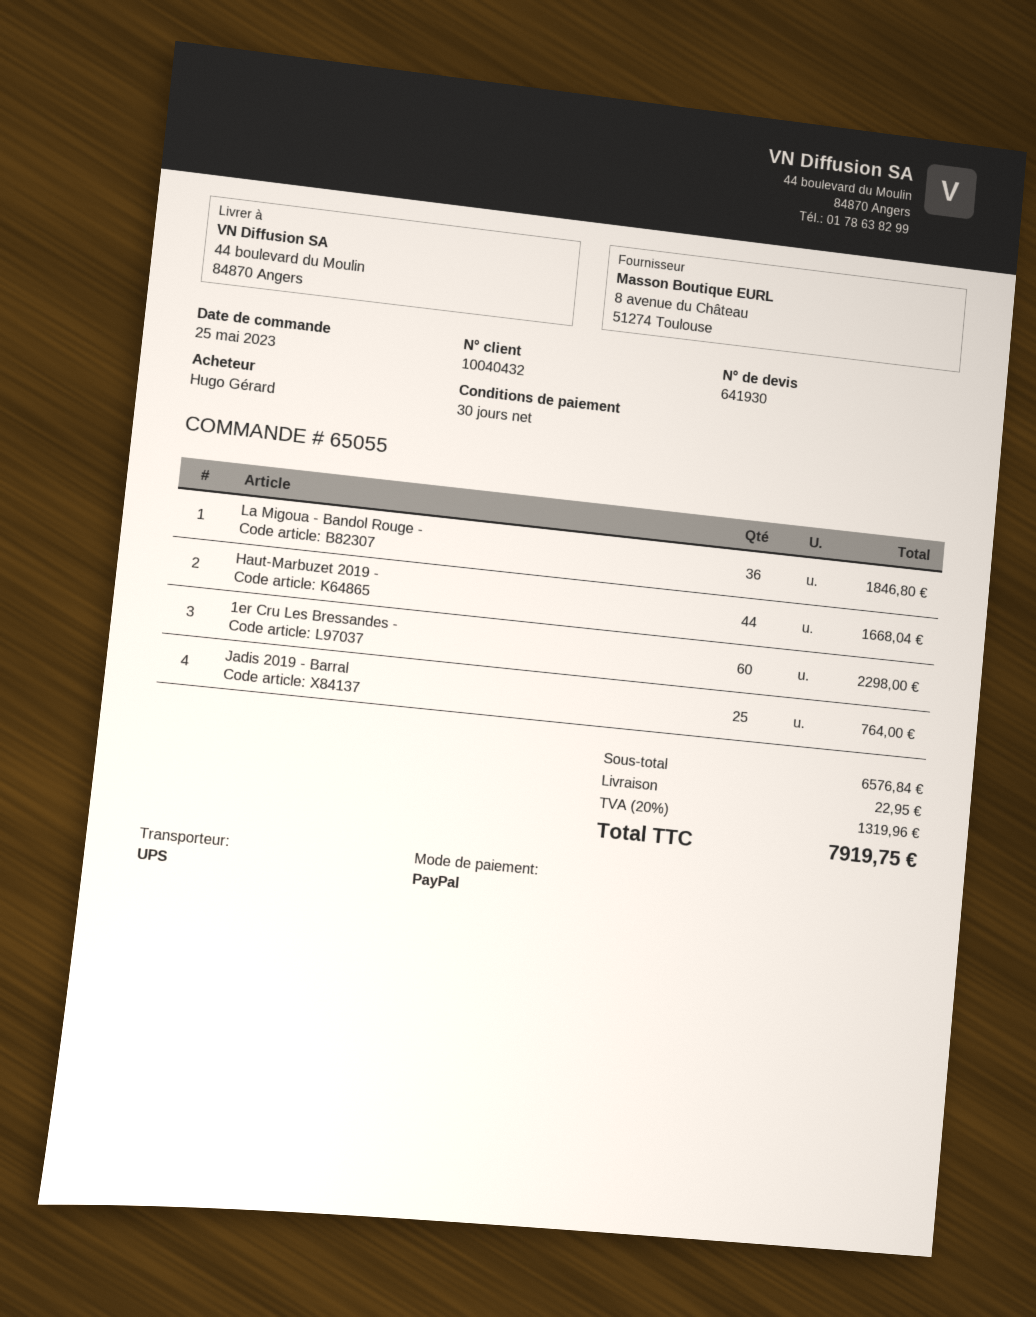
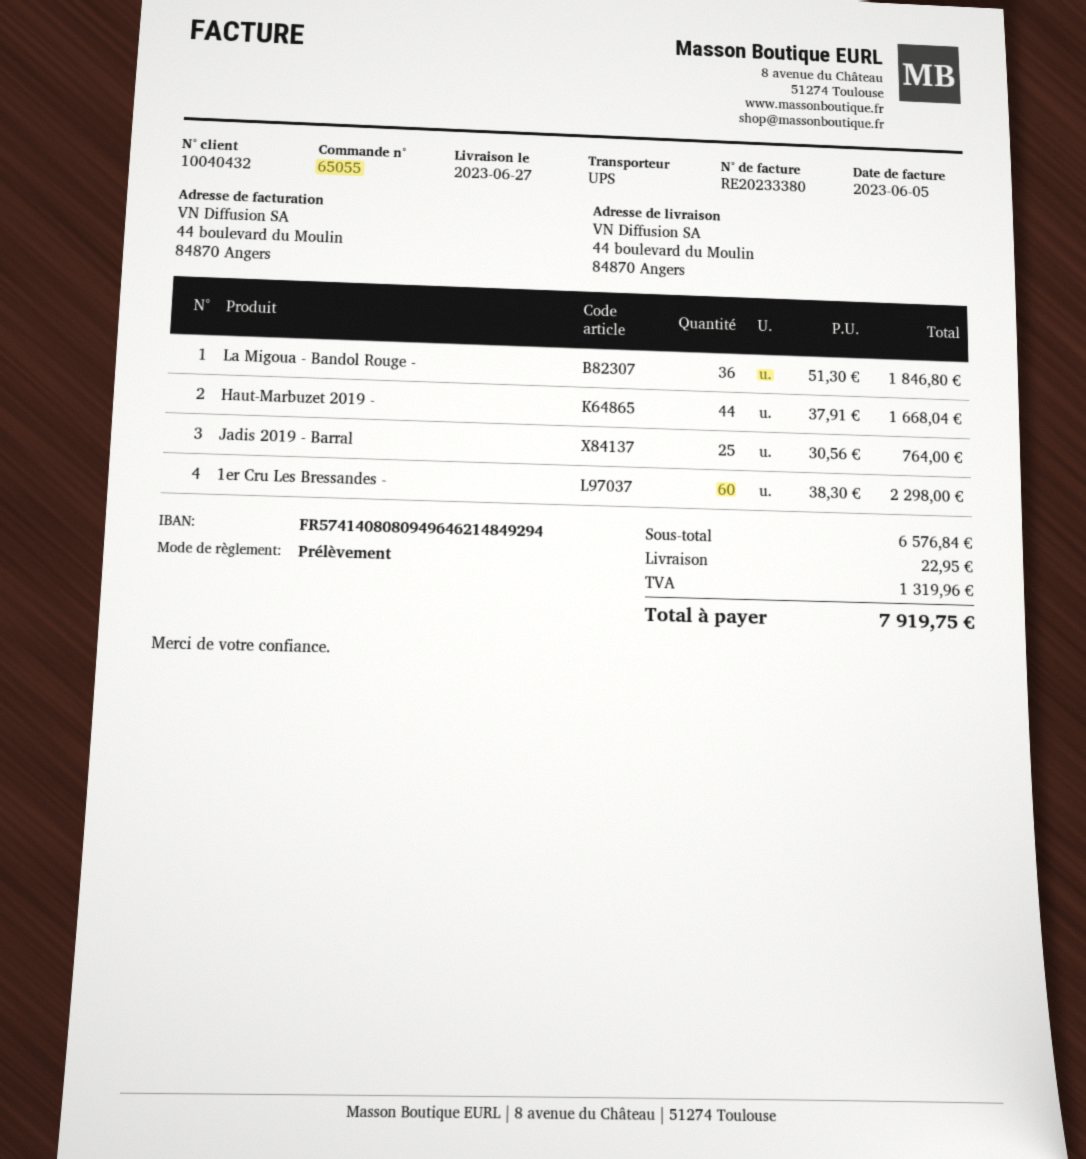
payment method: PayPal -> direct debit

